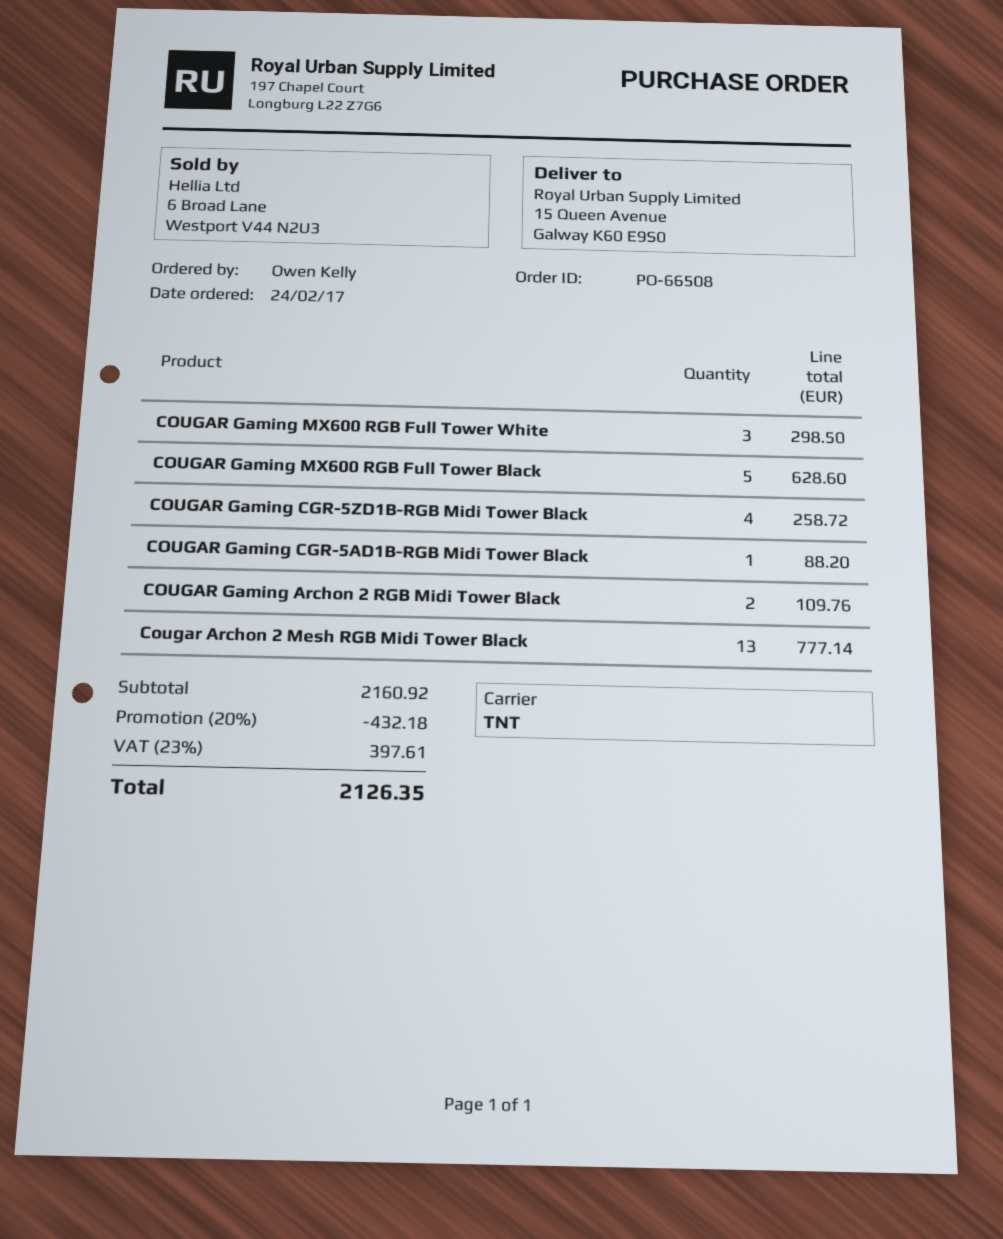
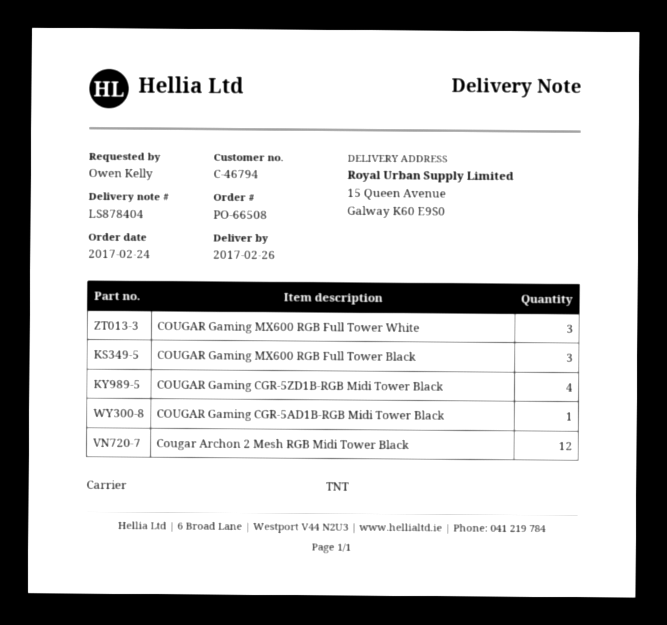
COUGAR Gaming MX600 RGB Full Tower Black: 5 -> 3
COUGAR Gaming Archon 2 RGB Midi Tower Black: 2 -> none
Cougar Archon 2 Mesh RGB Midi Tower Black: 13 -> 12

